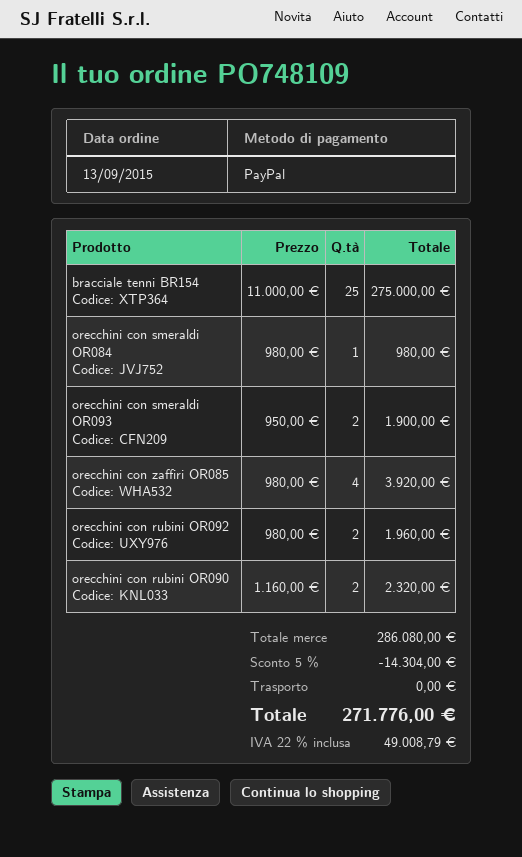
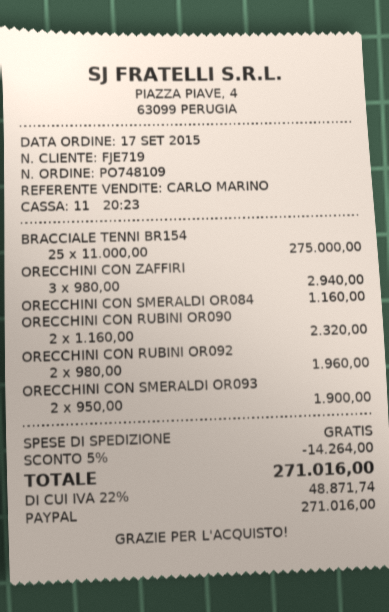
order date: 2015-09-13 -> 2015-09-17
orecchini con smeraldi OR084: 1 x 980.00 = 980.00 -> 1 x 1160.00 = 1160.00
orecchini con zaffiri OR085: 4 x 980.00 = 3920.00 -> 3 x 980.00 = 2940.00
discount: 5% = 14304.00 -> 5% = 14264.00
tax: 22% = 49008.79 -> 22% = 48871.74
total: 271776.00 -> 271016.00

